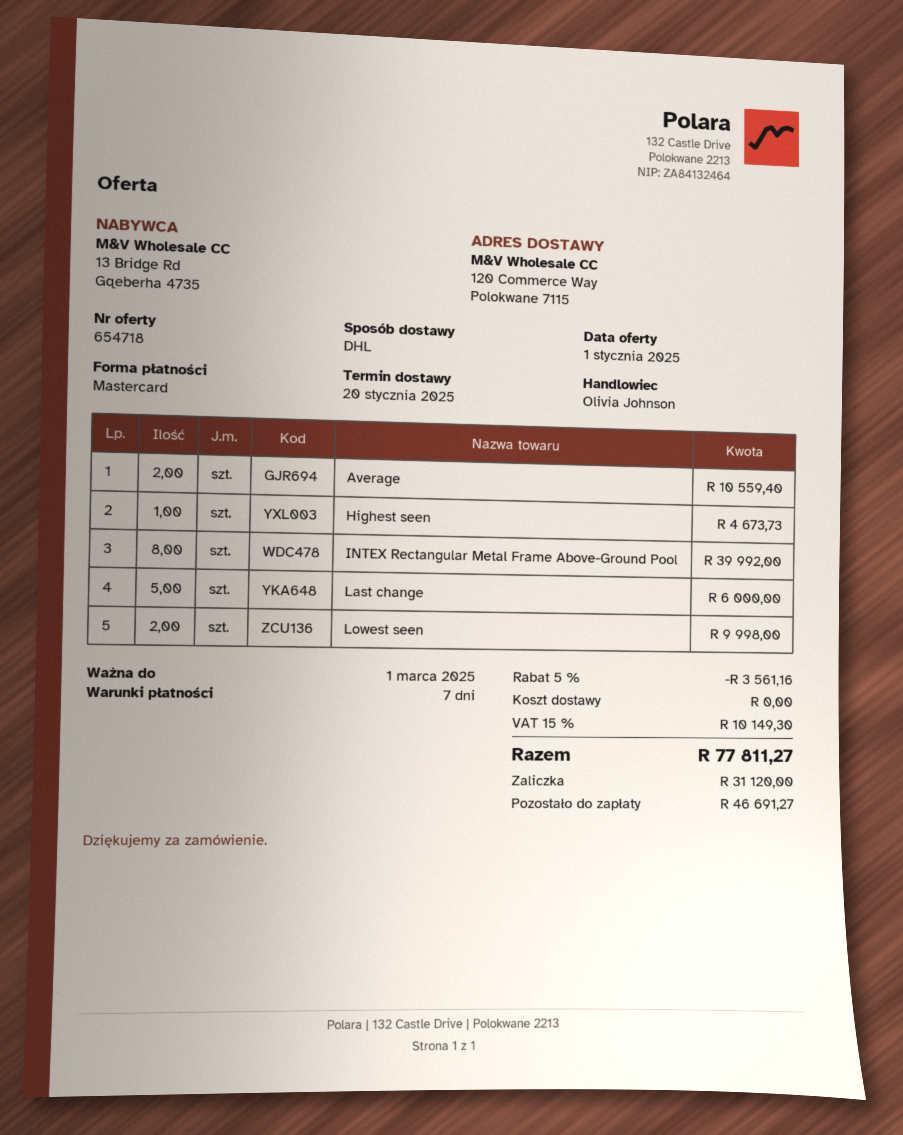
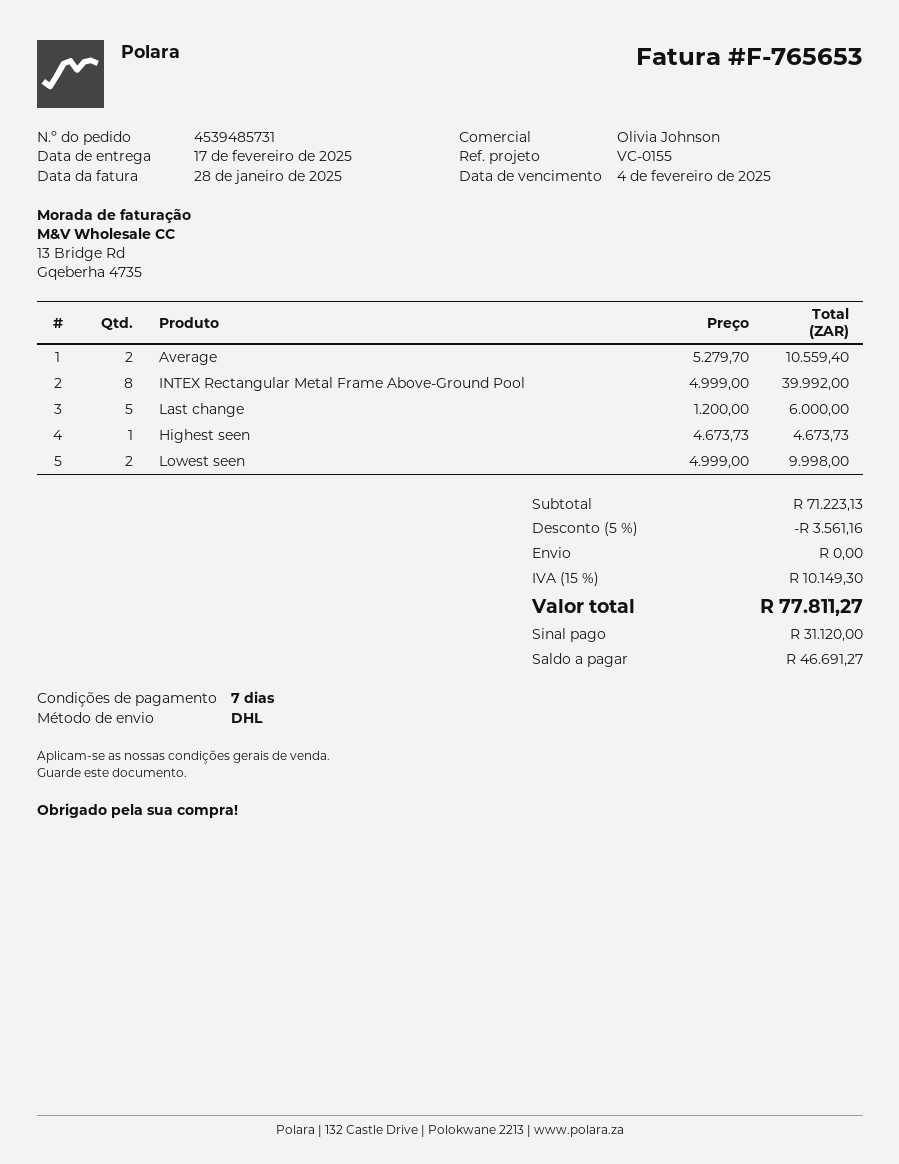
delivery date: 2025-01-20 -> 2025-02-17

